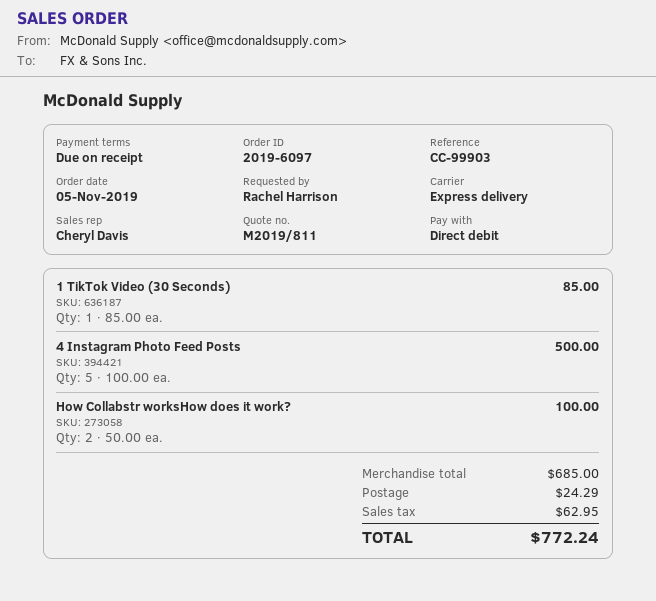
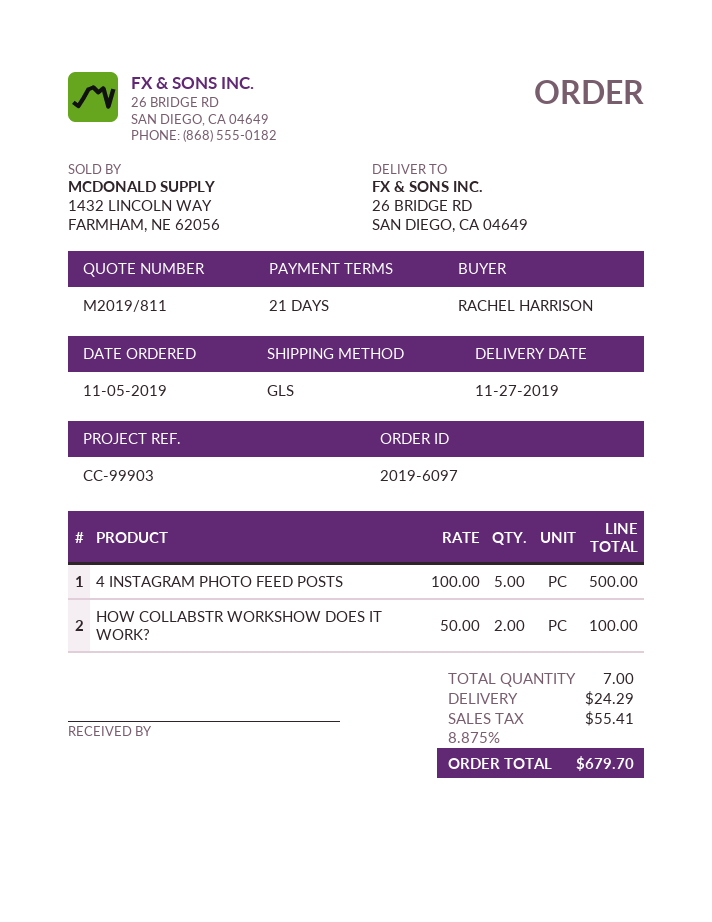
payment terms: on receipt -> 21 days
shipping method: express -> GLS
1 TikTok Video (30 Seconds): 1 x 85.00 = 85.00 -> none
tax: 62.95 -> 55.41
total: 772.24 -> 679.70

